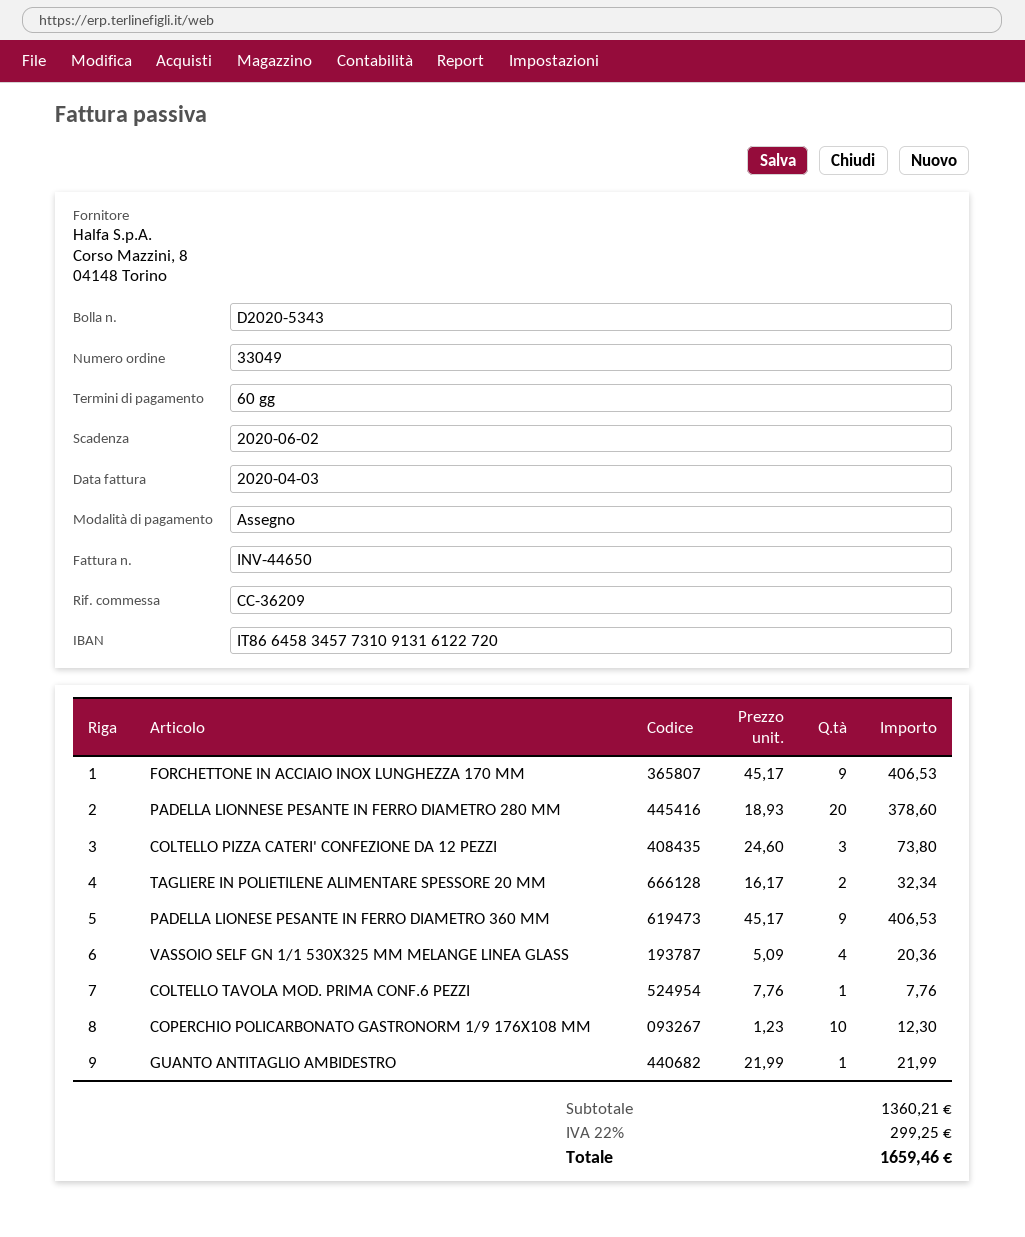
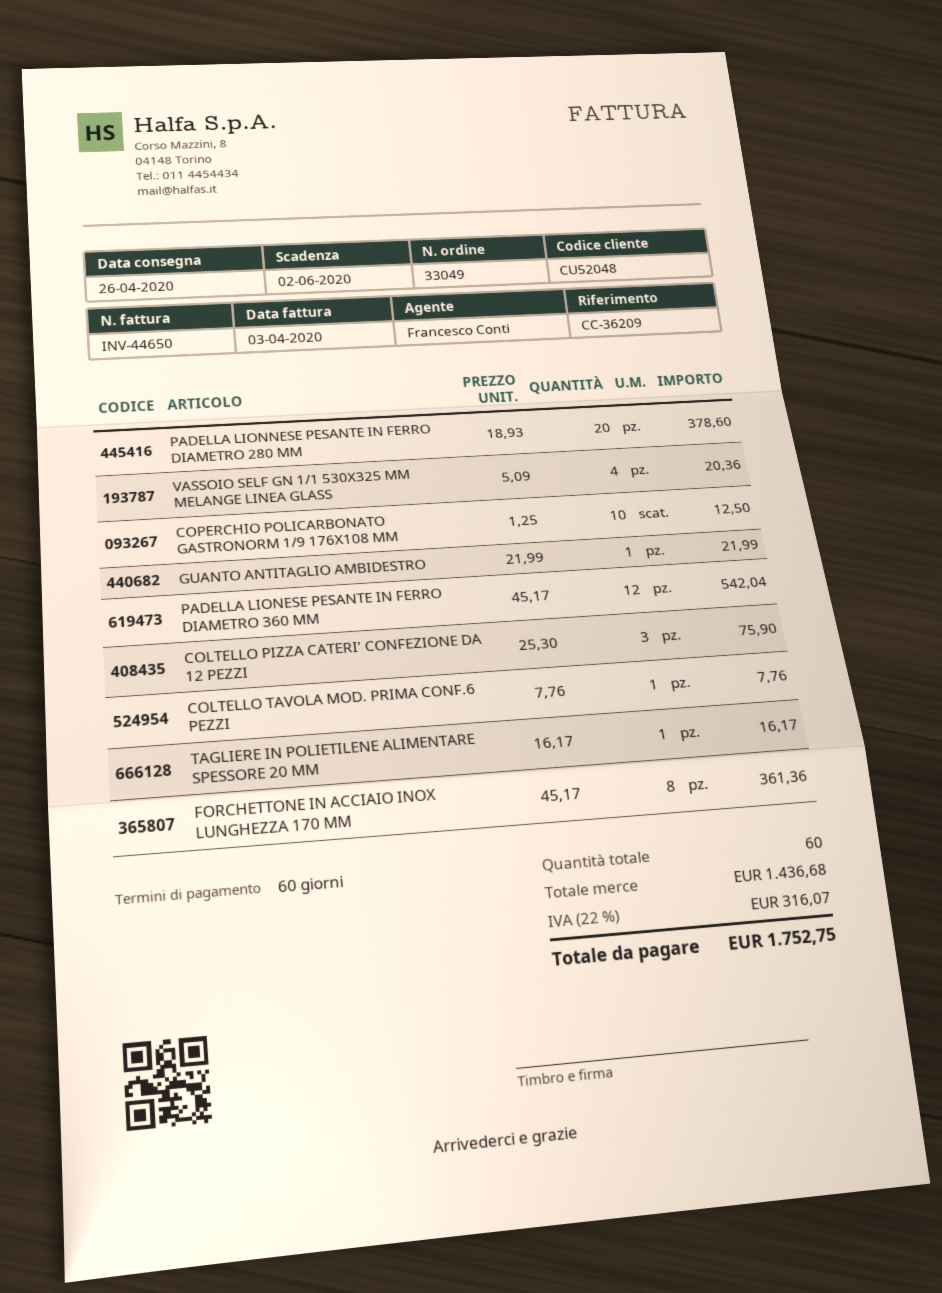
FORCHETTONE IN ACCIAIO INOX LUNGHEZZA 170 MM: 9 x 45.17 = 406.53 -> 8 x 45.17 = 361.36
COLTELLO PIZZA CATERI' CONFEZIONE DA 12 PEZZI: 3 x 24.60 = 73.80 -> 3 x 25.30 = 75.90
TAGLIERE IN POLIETILENE ALIMENTARE SPESSORE 20 MM: 2 x 16.17 = 32.34 -> 1 x 16.17 = 16.17
PADELLA LIONESE PESANTE IN FERRO DIAMETRO 360 MM: 9 x 45.17 = 406.53 -> 12 x 45.17 = 542.04
COPERCHIO POLICARBONATO GASTRONORM 1/9 176X108 MM: 10 x 1.23 = 12.30 -> 10 x 1.25 = 12.50
subtotal: 1360.21 -> 1436.68
tax: 22% = 299.25 -> 22% = 316.07
total: 1659.46 -> 1752.75

